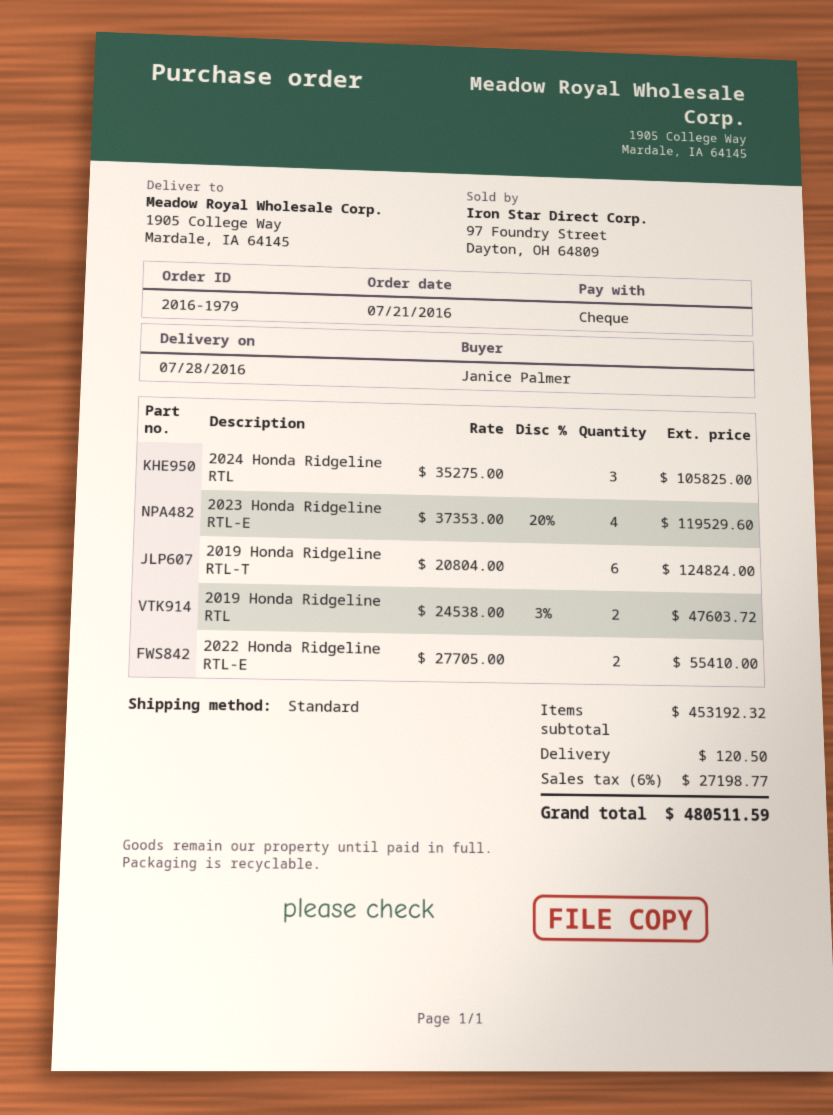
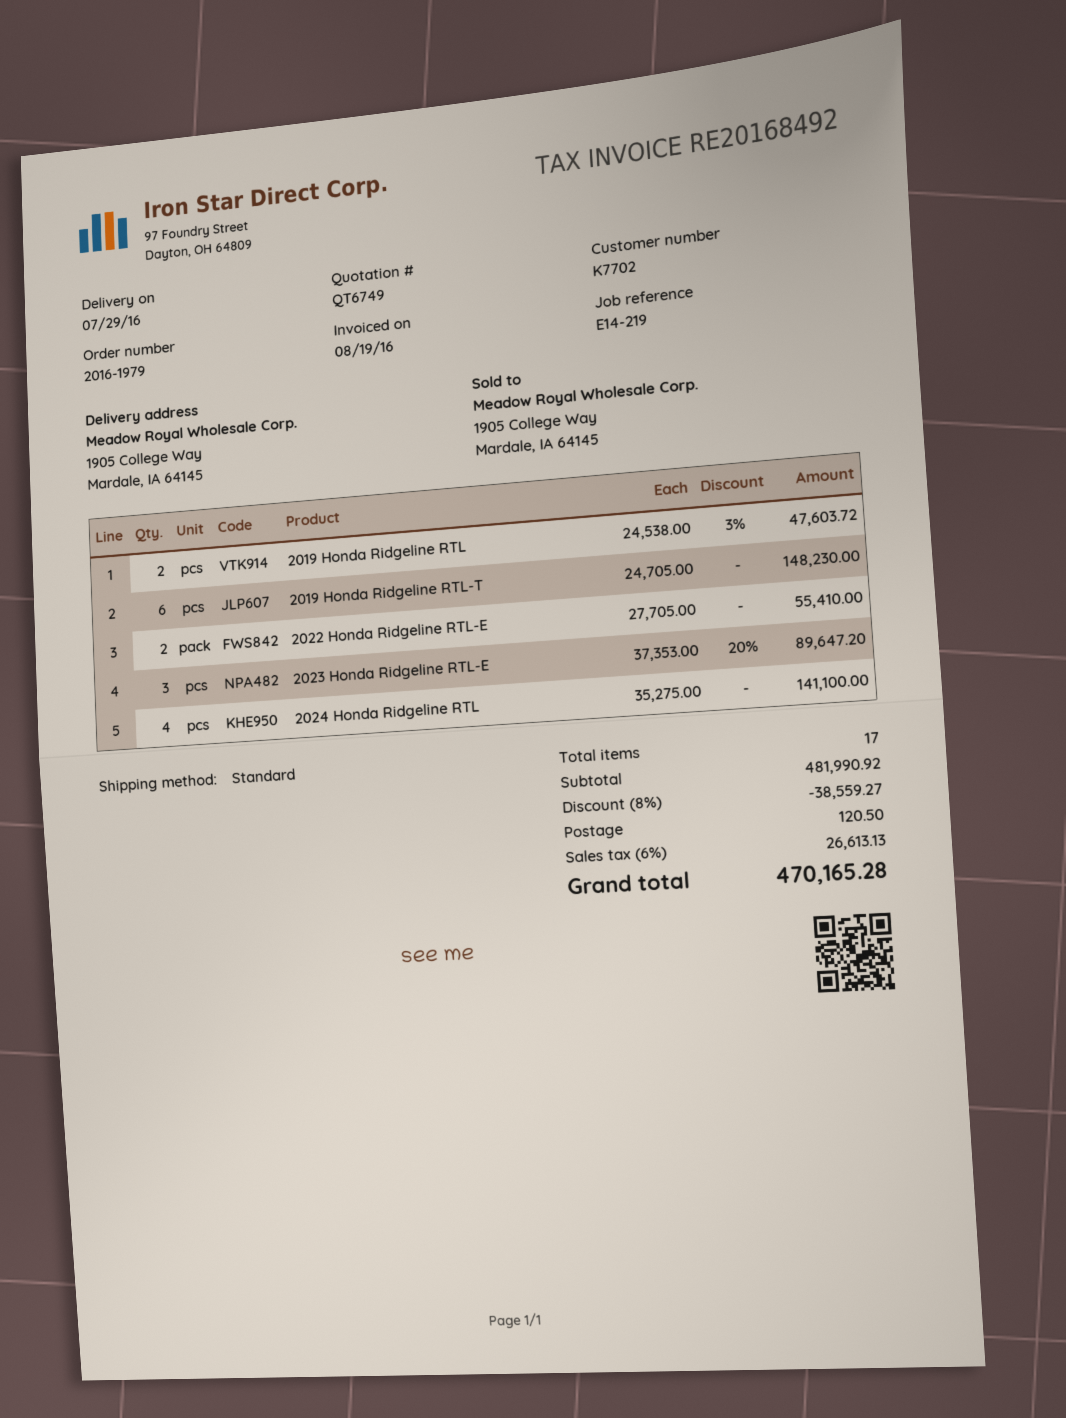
delivery date: 2016-07-28 -> 2016-07-29
2024 Honda Ridgeline RTL: 3 x 35275.00 = 105825.00 -> 4 x 35275.00 = 141100.00
2023 Honda Ridgeline RTL-E: 4 x 37353.00 - 20% = 119529.60 -> 3 x 37353.00 - 20% = 89647.20
2019 Honda Ridgeline RTL-T: 6 x 20804.00 = 124824.00 -> 6 x 24705.00 = 148230.00
subtotal: 453192.32 -> 481990.92
discount: none -> 8% = 38559.27
tax: 6% = 27198.77 -> 6% = 26613.13
total: 480511.59 -> 470165.28

